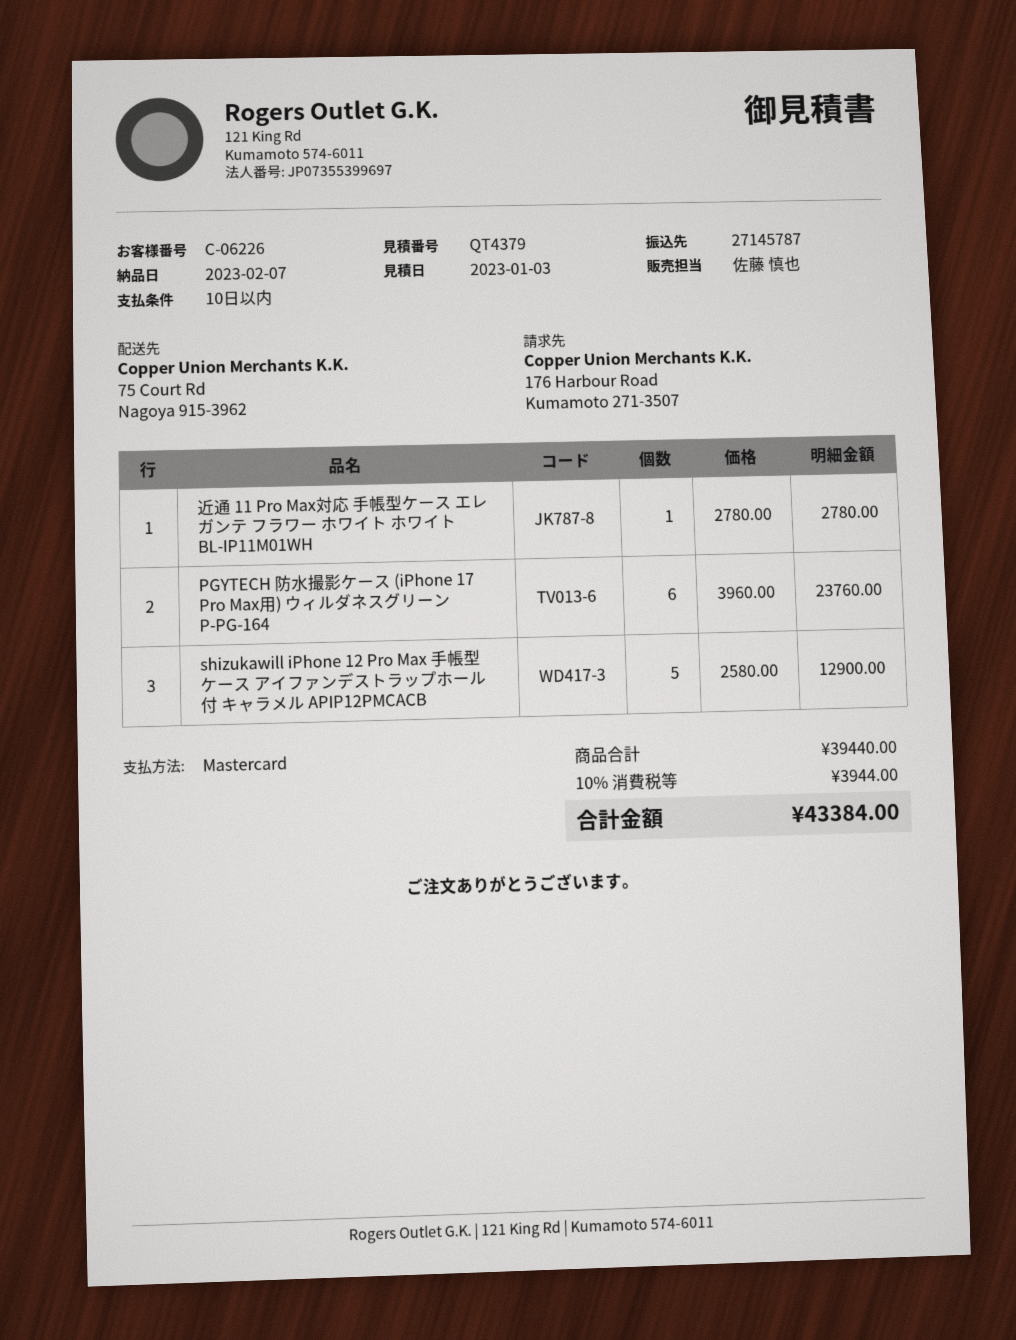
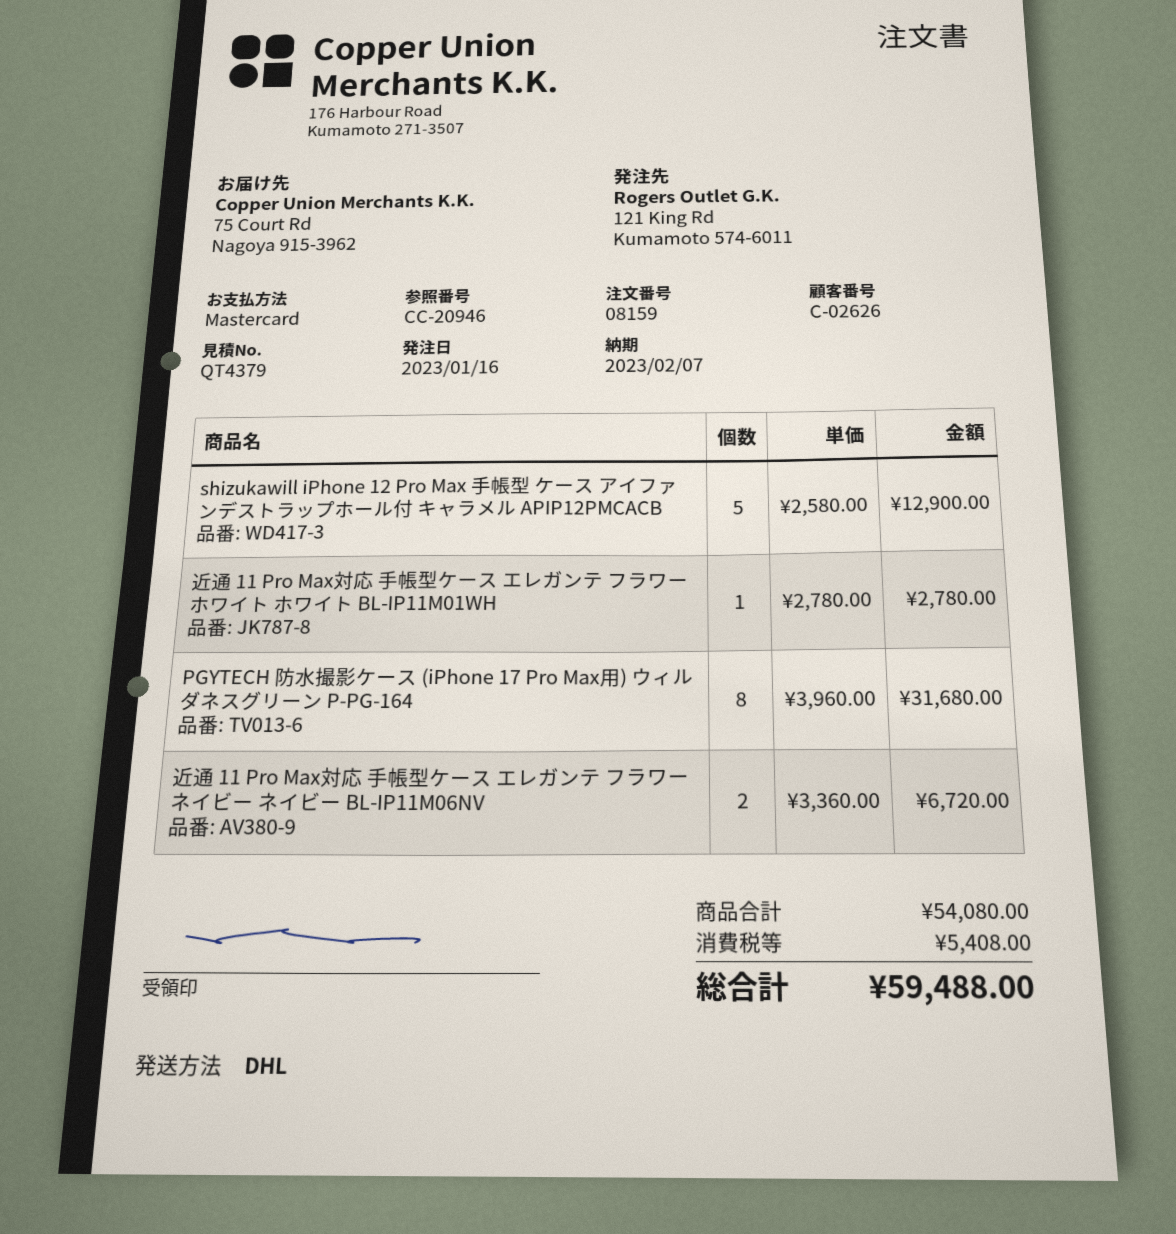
customer number: C-06226 -> C-02626
PGYTECH 防水撮影ケース (iPhone 17 Pro Max用) ウィルダネスグリーン P-PG-164: 6 x 3960.00 = 23760.00 -> 8 x 3960.00 = 31680.00
近通 11 Pro Max対応 手帳型ケース エレガンテ フラワー ネイビー ネイビー BL-IP11M06NV: none -> 2 x 3360.00 = 6720.00
subtotal: 39440.00 -> 54080.00
tax: 3944.00 -> 5408.00
total: 43384.00 -> 59488.00

